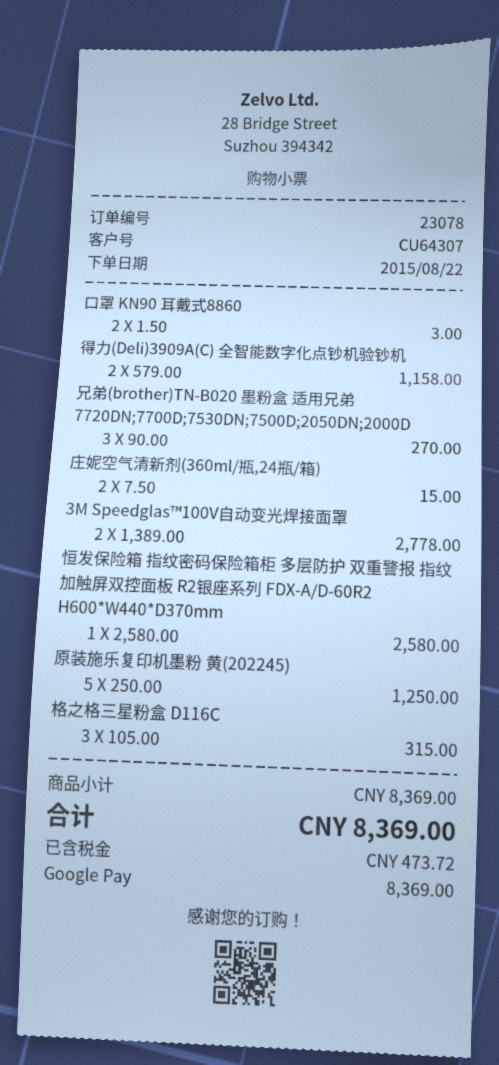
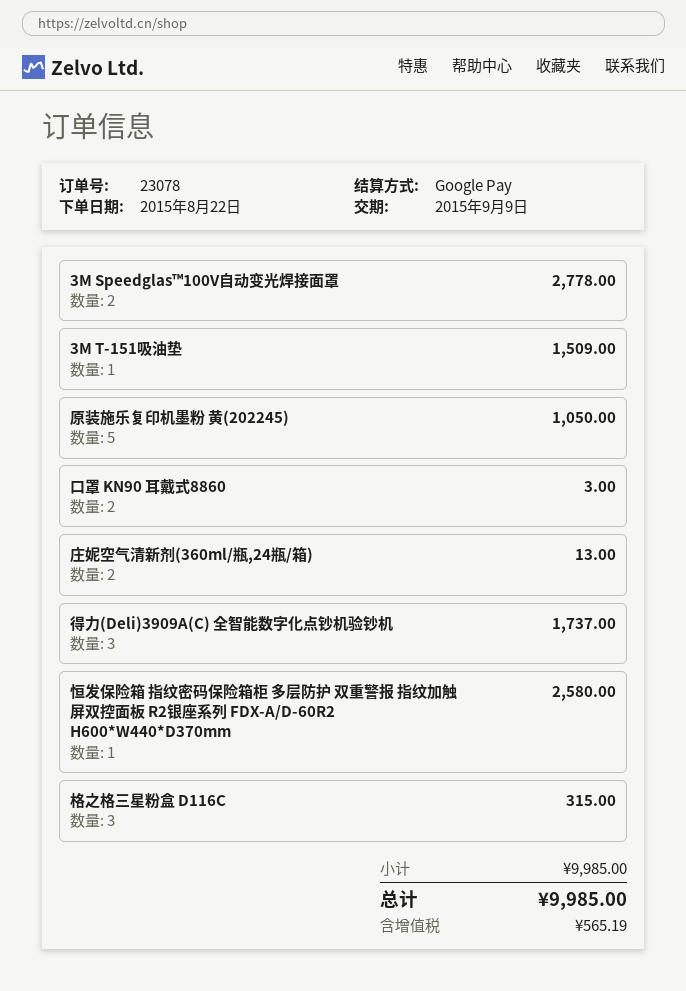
得力(Deli)3909A(C) 全智能数字化点钞机验钞机: 2 for 1158.00 -> 3 for 1737.00
兄弟(brother)TN-B020 墨粉盒 适用兄弟 7720DN;7700D;7530DN;7500D;2050DN;2000D: 3 for 270.00 -> none
庄妮空气清新剂(360ml/瓶,24瓶/箱): 2 for 15.00 -> 2 for 13.00
原装施乐复印机墨粉 黄(202245): 5 for 1250.00 -> 5 for 1050.00
3M T-151吸油垫: none -> 1 for 1509.00
subtotal: 8369.00 -> 9985.00
tax: 473.72 -> 565.19
total: 8369.00 -> 9985.00

